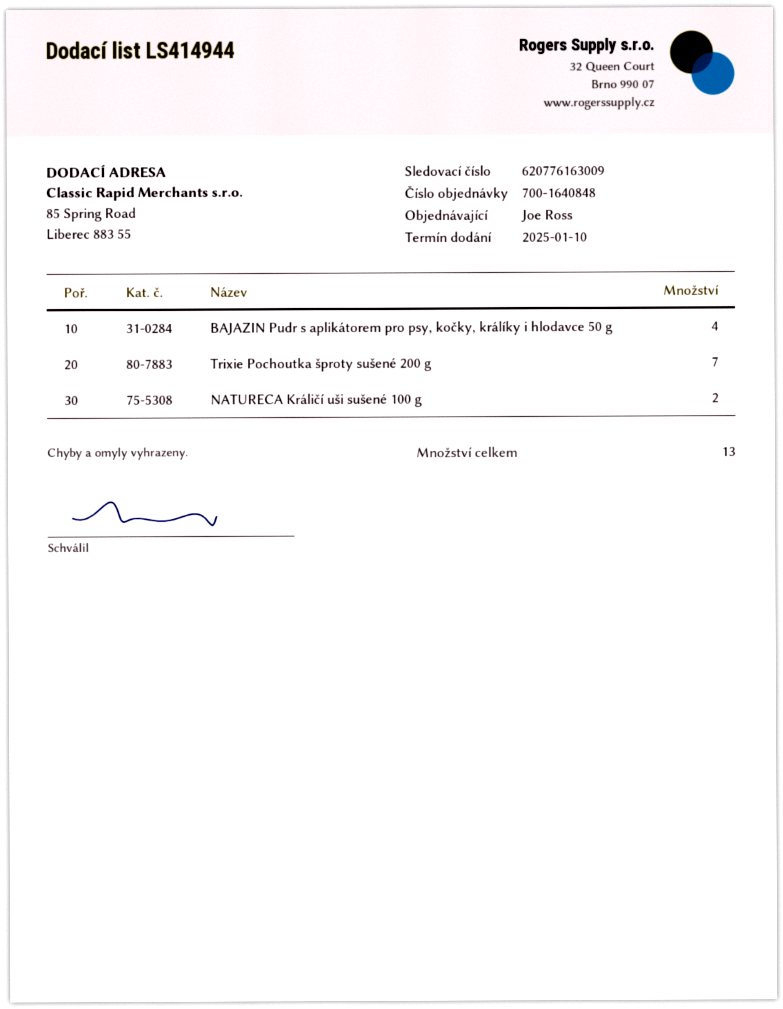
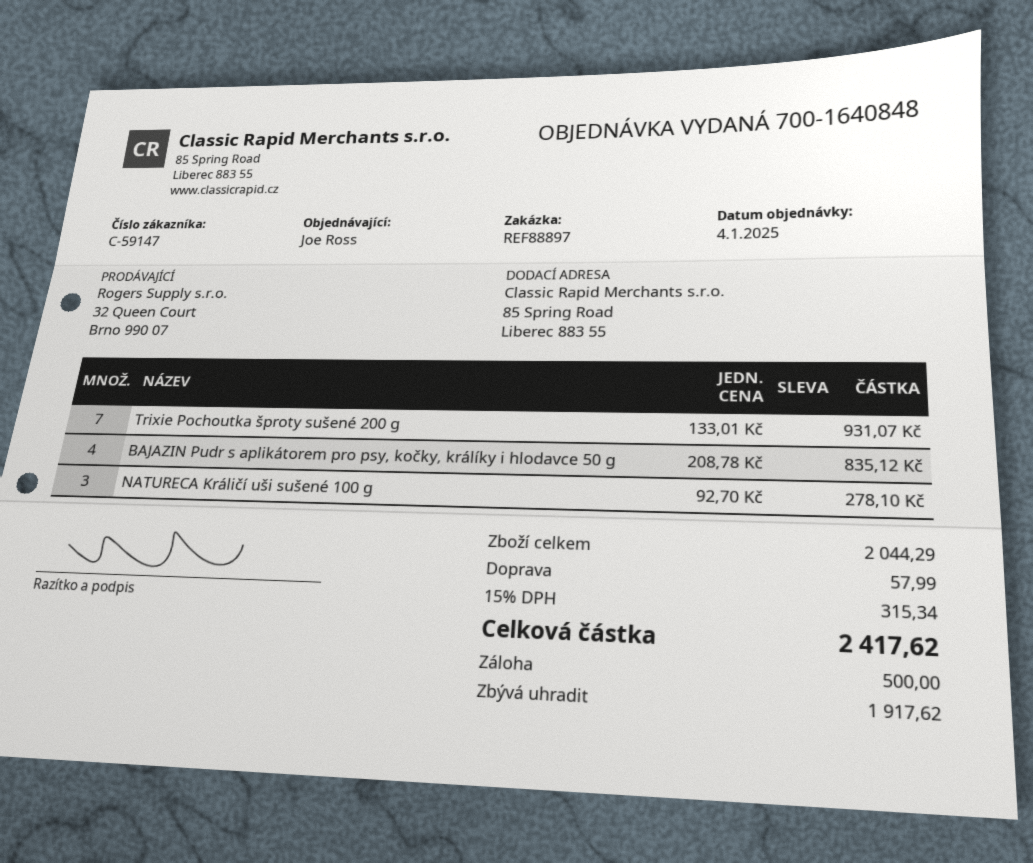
NATURECA Králičí uši sušené 100 g: 2 -> 3

